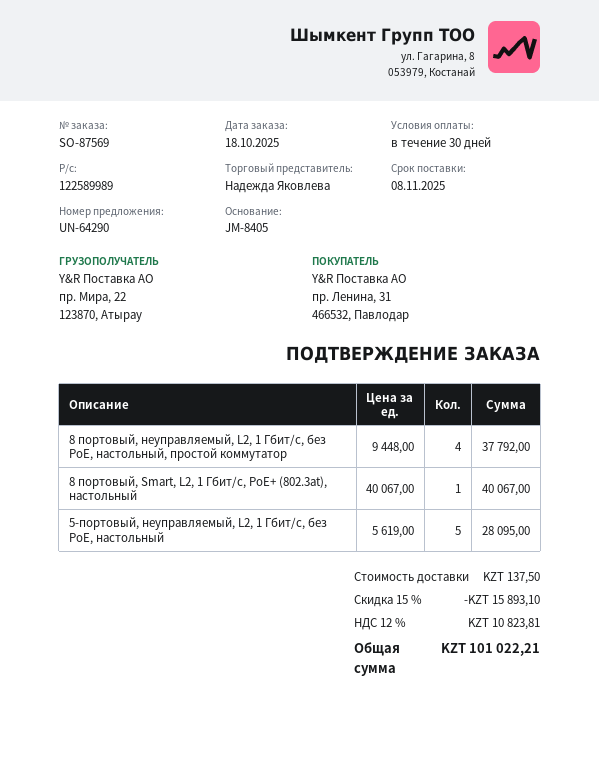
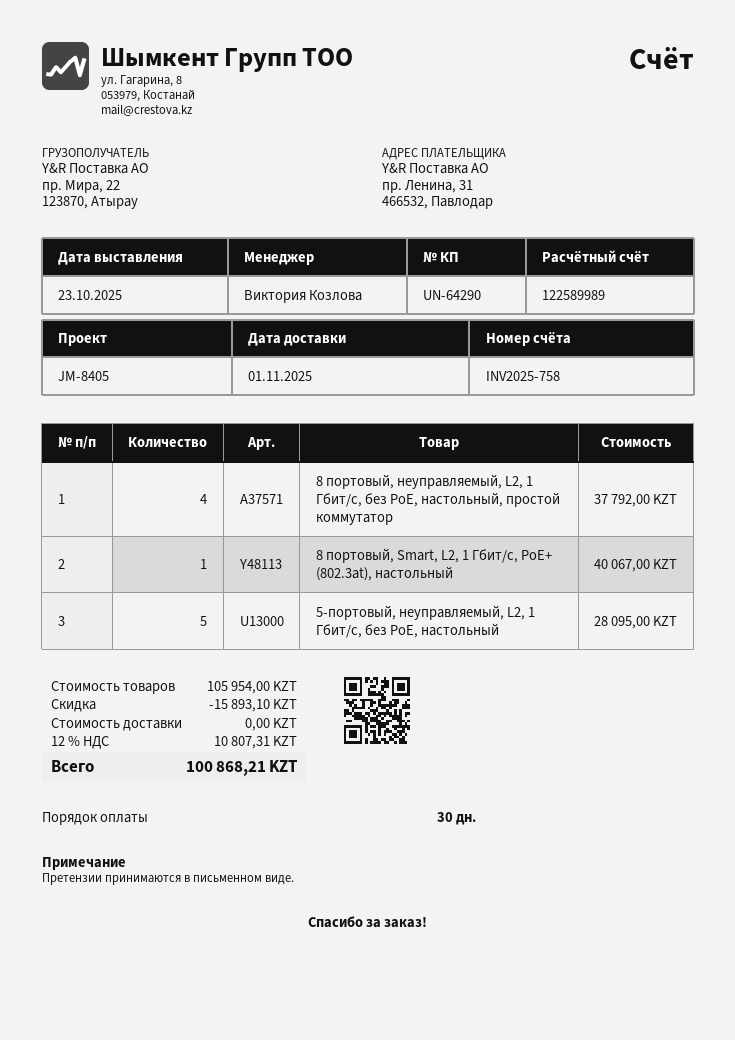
delivery date: 2025-11-08 -> 2025-11-01
sales rep: Надежда Яковлева -> Виктория Козлова
shipping: 137.50 -> 0.00
tax: 12% = 10823.81 -> 12% = 10807.31
total: 101022.21 -> 100868.21

